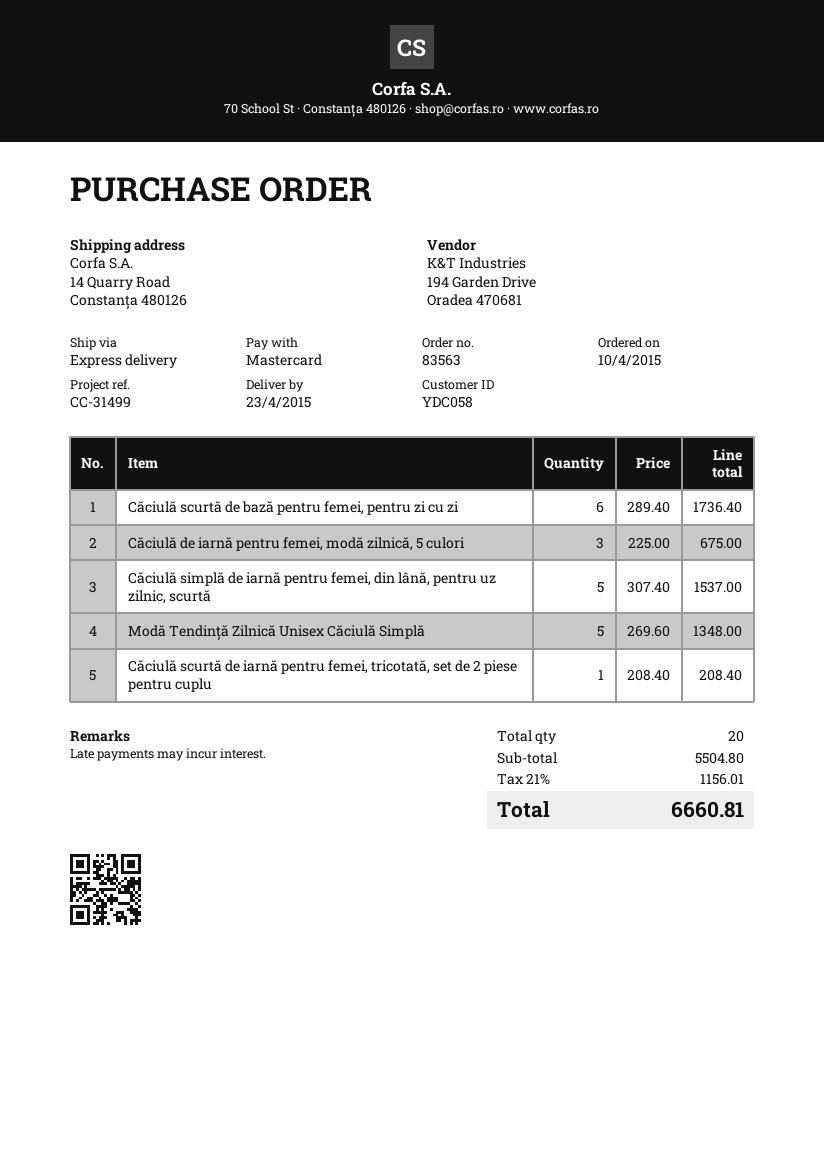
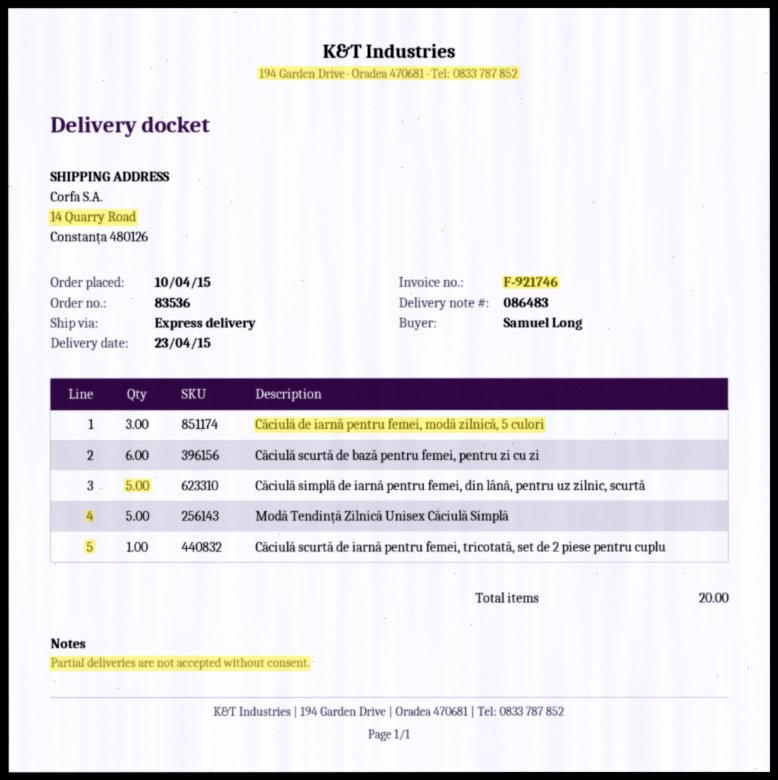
order number: 83563 -> 83536

